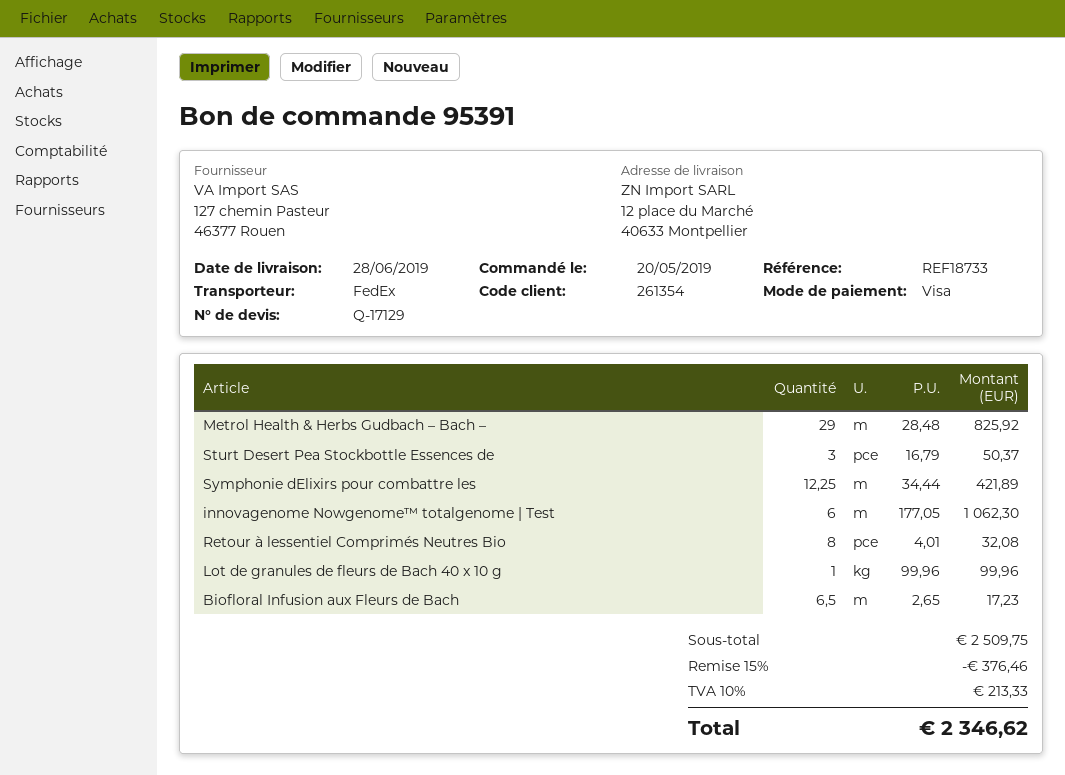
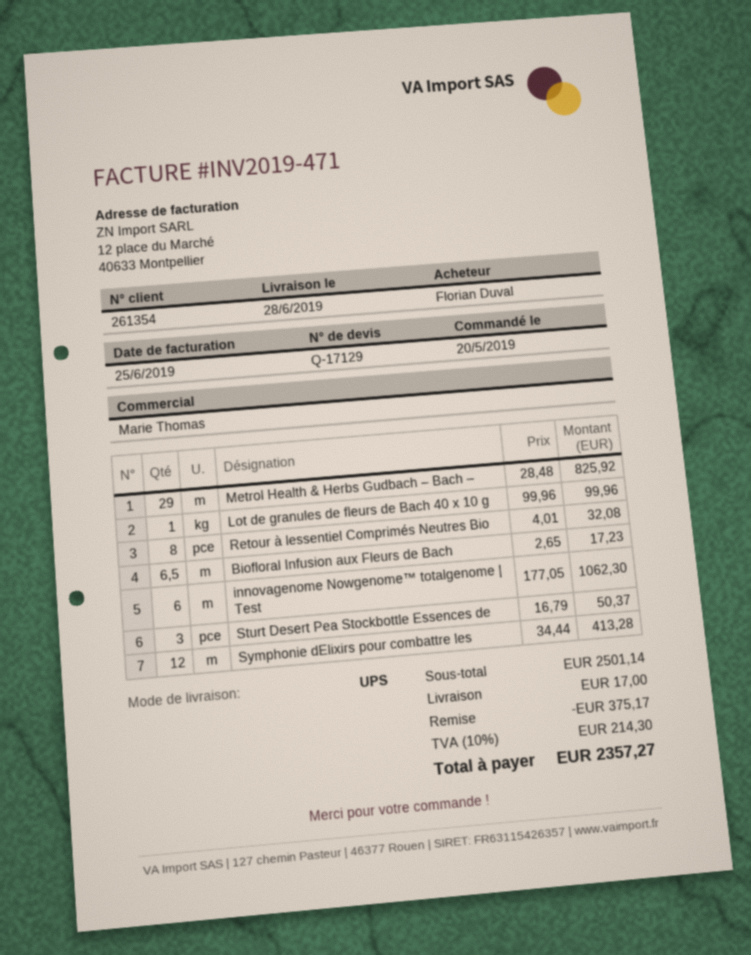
shipping method: FedEx -> UPS
Symphonie dElixirs pour combattre les: 12.25 x 34.44 = 421.89 -> 12 x 34.44 = 413.28
subtotal: 2509.75 -> 2501.14
discount: 376.46 -> 375.17
shipping: none -> 17.00
tax: 10% = 213.33 -> 10% = 214.30
total: 2346.62 -> 2357.27

